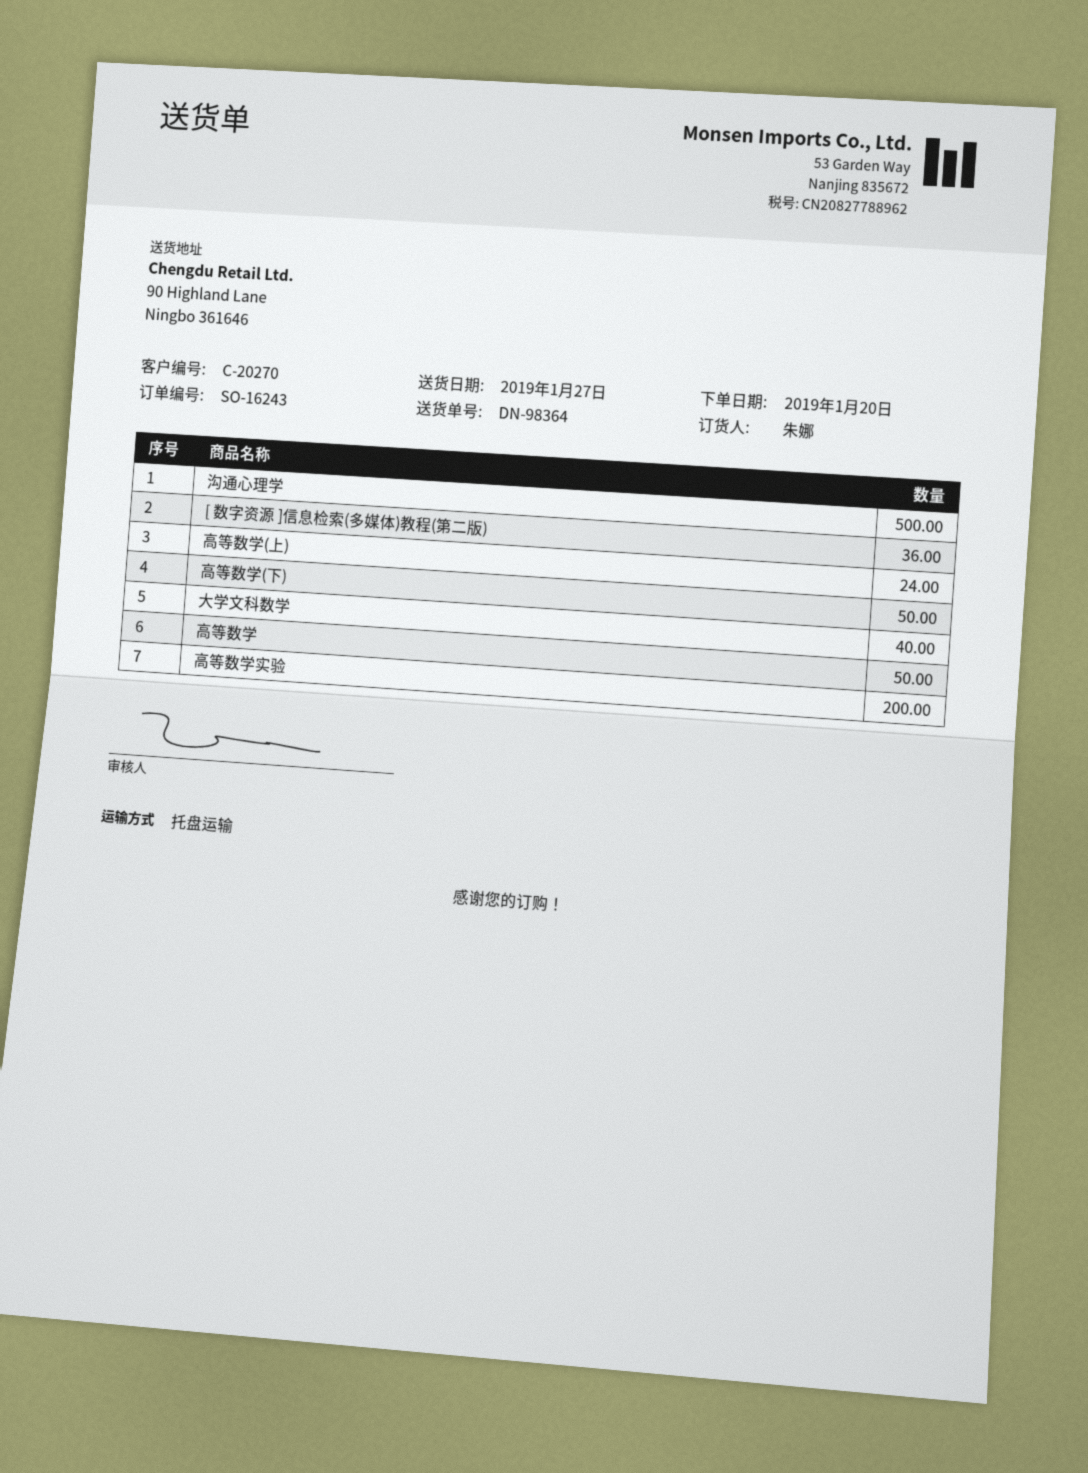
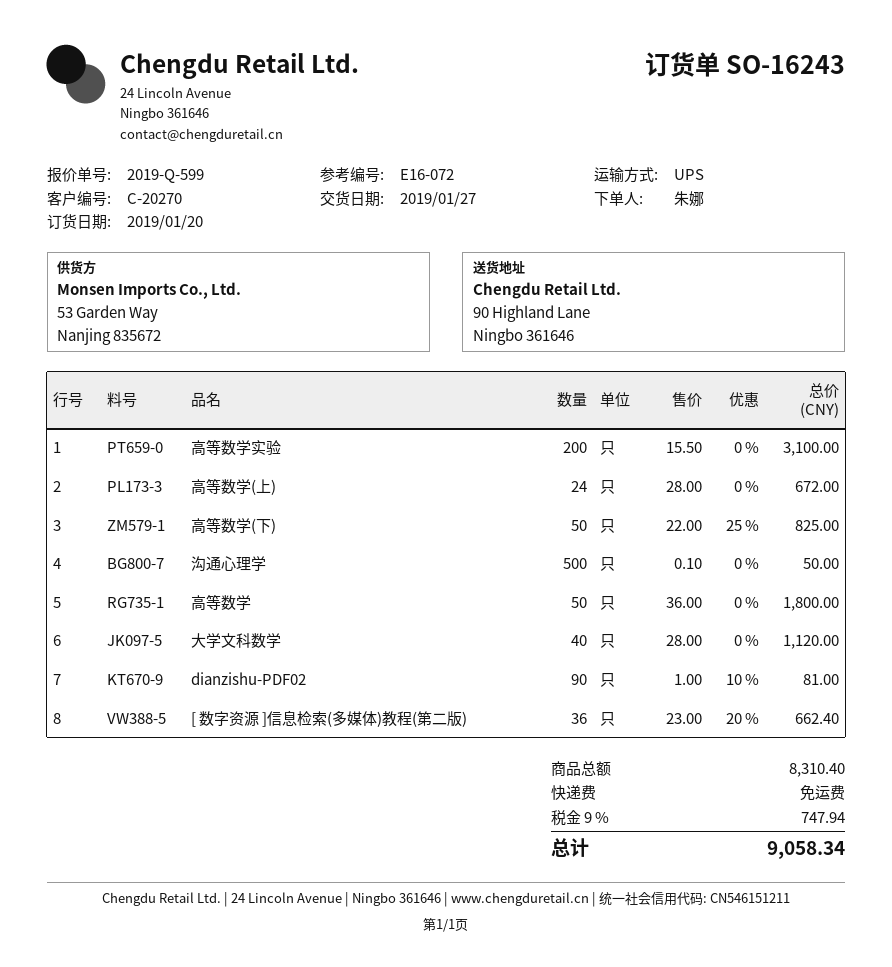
shipping method: pallet freight -> UPS
dianzishu-PDF02: none -> 90

